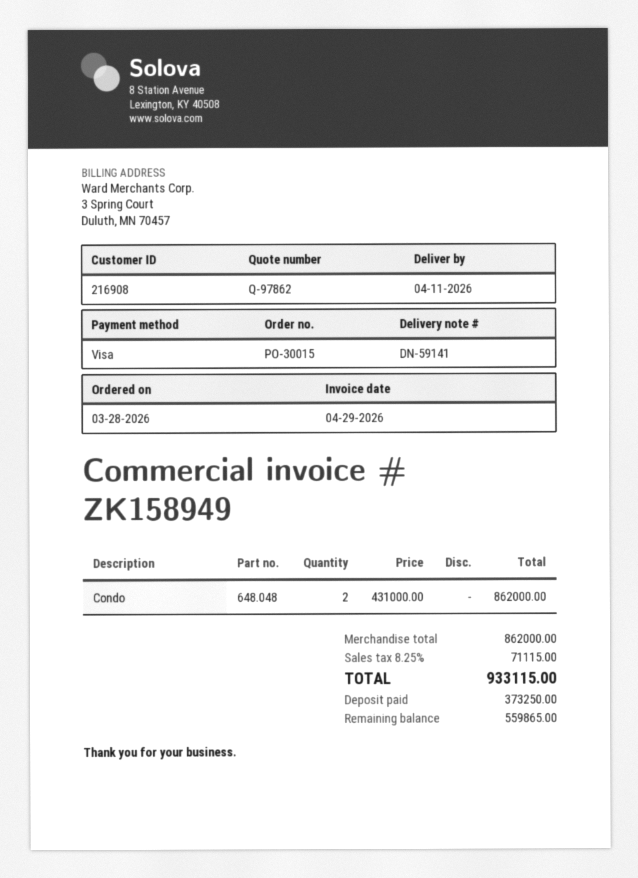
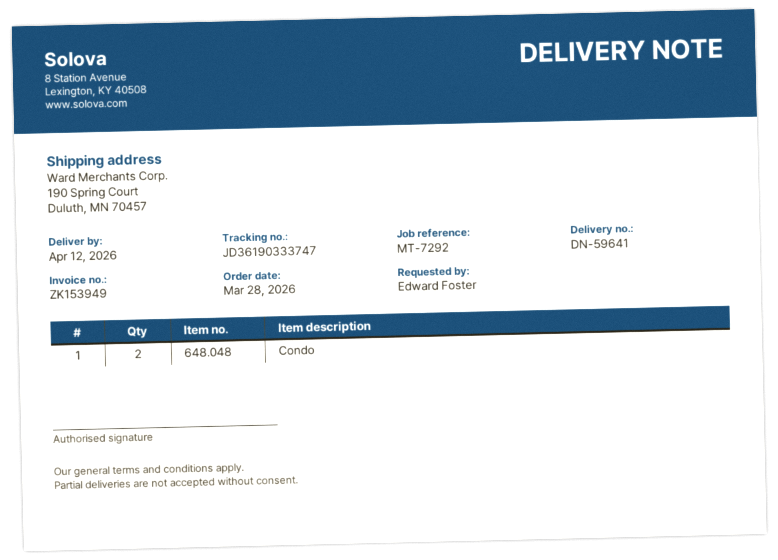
delivery note number: DN-59141 -> DN-59641
delivery date: 2026-04-11 -> 2026-04-12
invoice number: ZK158949 -> ZK153949

